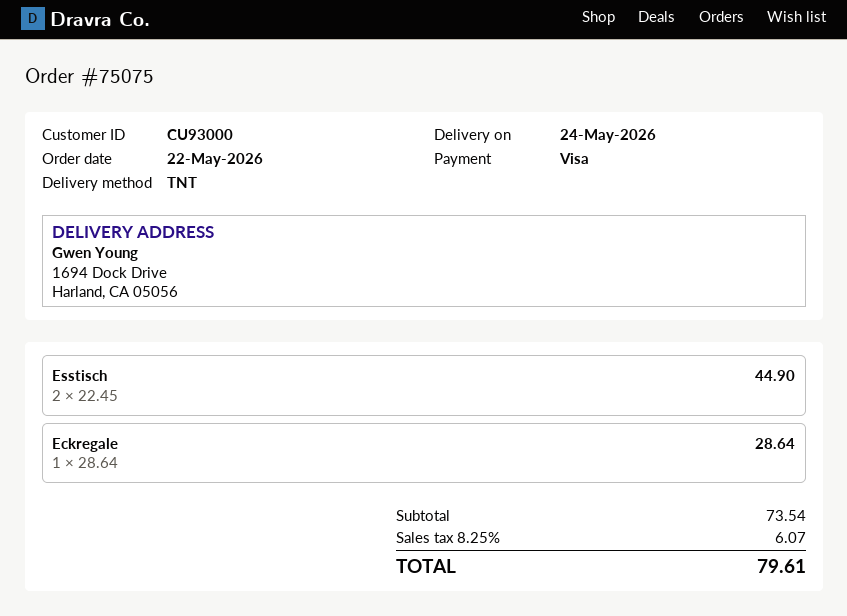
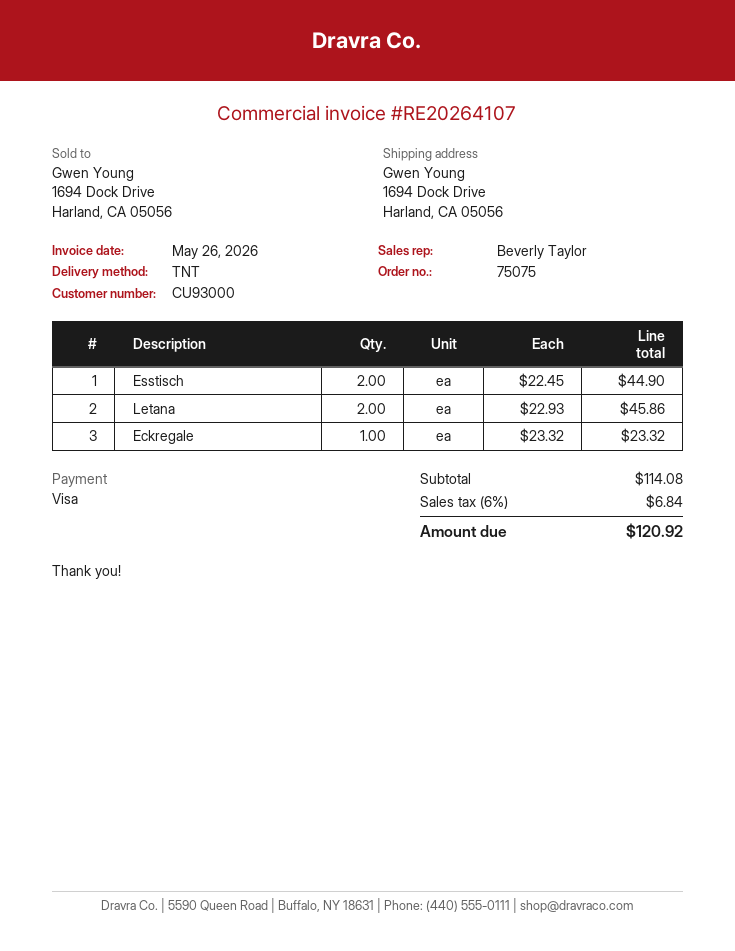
Eckregale: 1 x 28.64 = 28.64 -> 1 x 23.32 = 23.32
Letana: none -> 2 x 22.93 = 45.86
subtotal: 73.54 -> 114.08
tax: 8.25% = 6.07 -> 6% = 6.84
total: 79.61 -> 120.92

